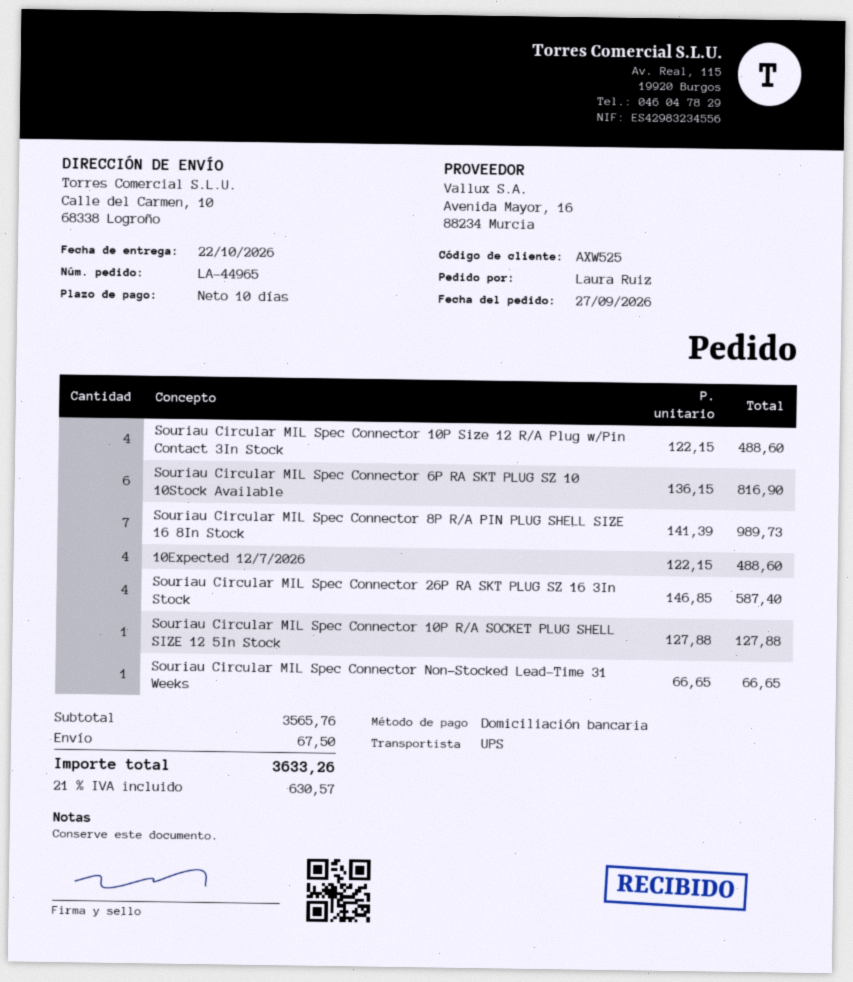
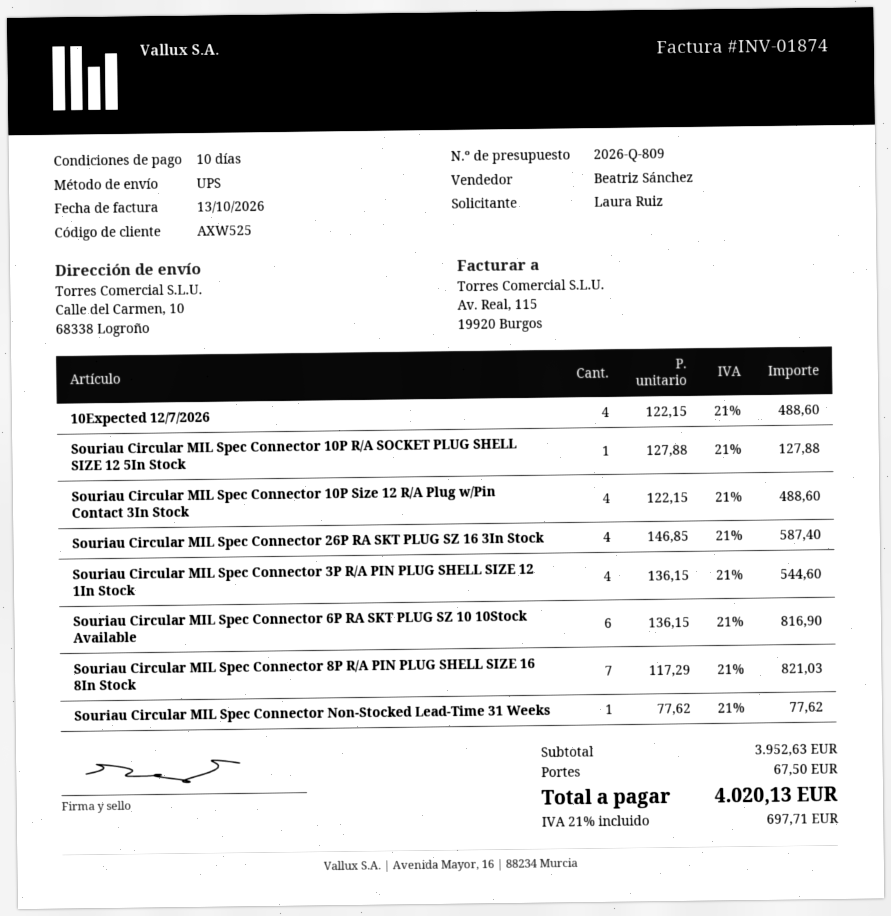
Souriau Circular MIL Spec Connector 8P R/A PIN PLUG SHELL SIZE 16 8In Stock: 7 x 141.39 = 989.73 -> 7 x 117.29 = 821.03
Souriau Circular MIL Spec Connector Non-Stocked Lead-Time 31 Weeks: 1 x 66.65 = 66.65 -> 1 x 77.62 = 77.62
Souriau Circular MIL Spec Connector 3P R/A PIN PLUG SHELL SIZE 12 1In Stock: none -> 4 x 136.15 = 544.60
subtotal: 3565.76 -> 3952.63
tax: 21% = 630.57 -> 21% = 697.71
total: 3633.26 -> 4020.13

